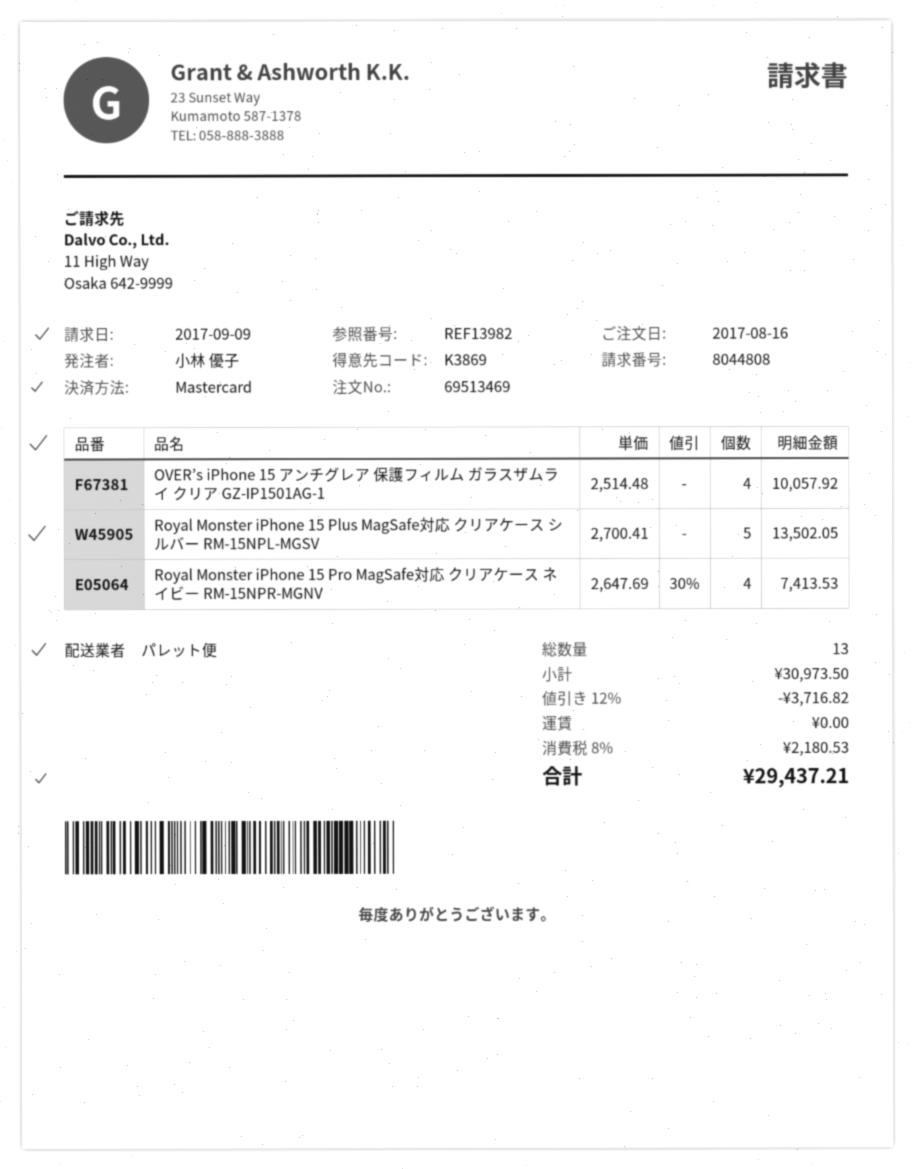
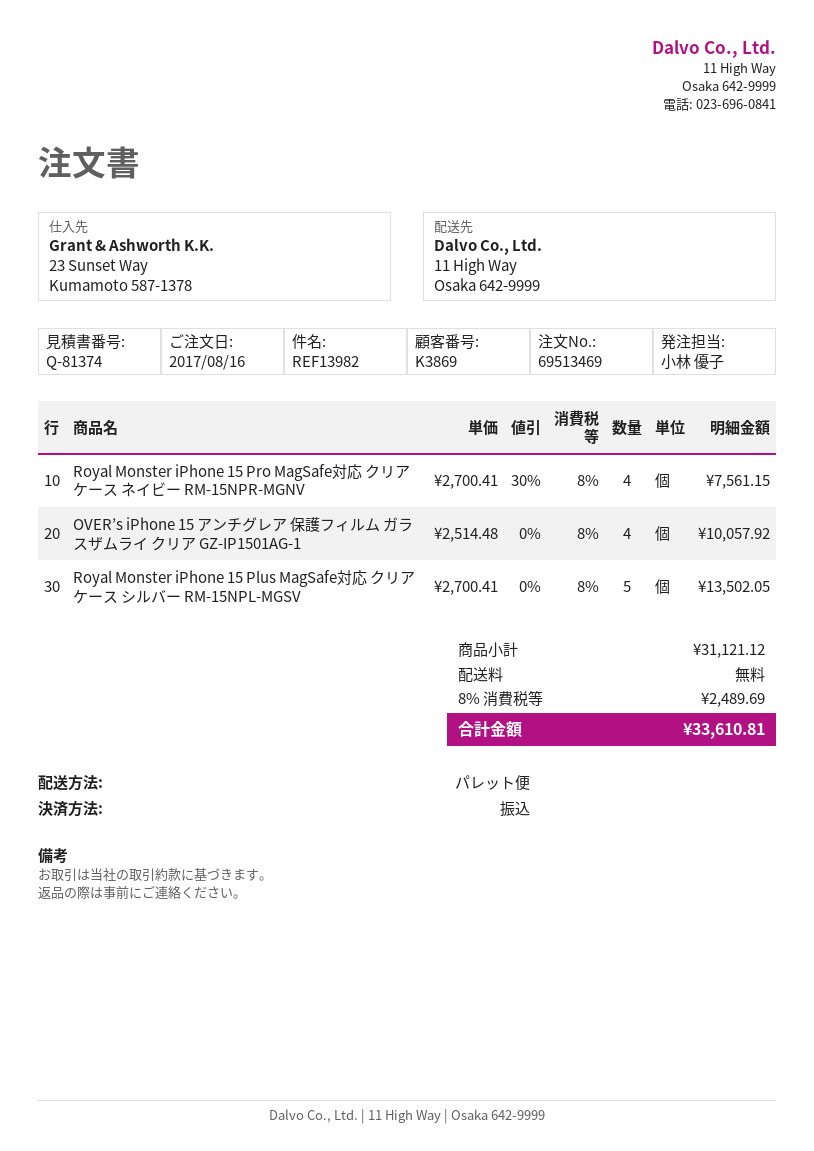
payment method: Mastercard -> bank transfer
Royal Monster iPhone 15 Pro MagSafe対応 クリアケース ネイビー RM-15NPR-MGNV: 4 x 2647.69 - 30% = 7413.53 -> 4 x 2700.41 - 30% = 7561.15
subtotal: 30973.50 -> 31121.12
discount: 12% = 3716.82 -> none
tax: 8% = 2180.53 -> 8% = 2489.69
total: 29437.21 -> 33610.81

